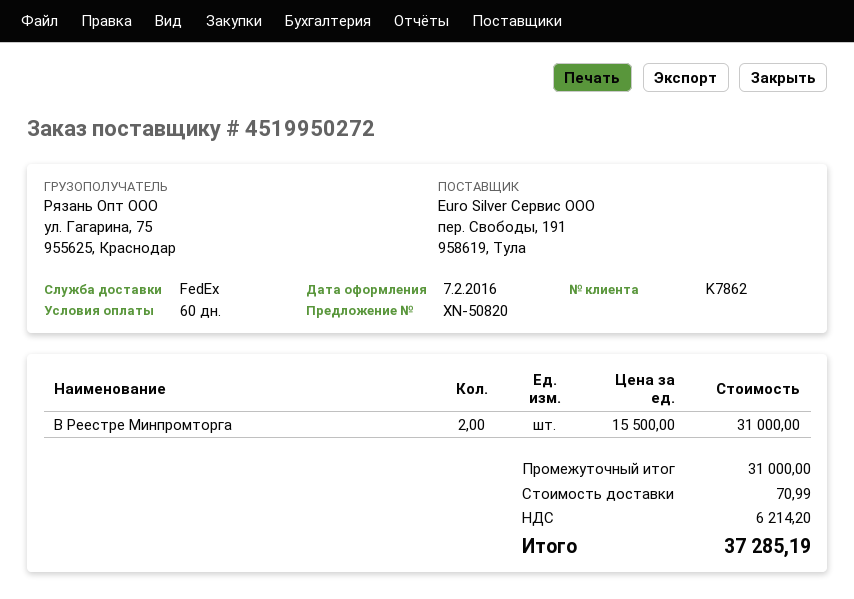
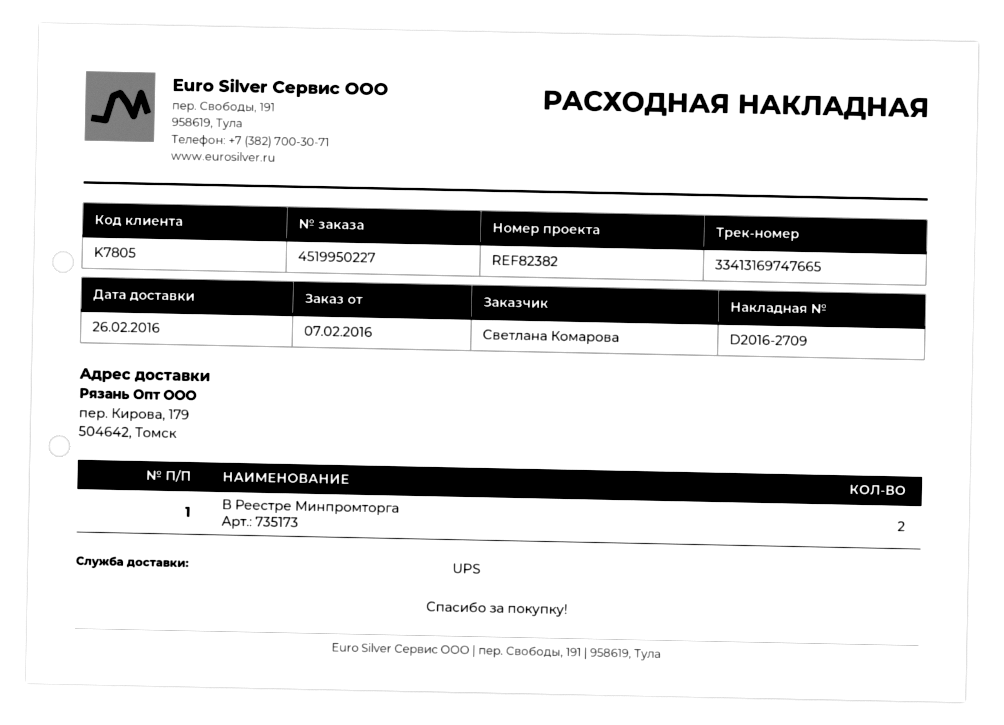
order number: 4519950272 -> 4519950227
customer number: K7862 -> K7805
shipping method: FedEx -> UPS
ship to: ул. Гагарина, 75, 955625, Краснодар -> пер. Кирова, 179, 504642, Томск

